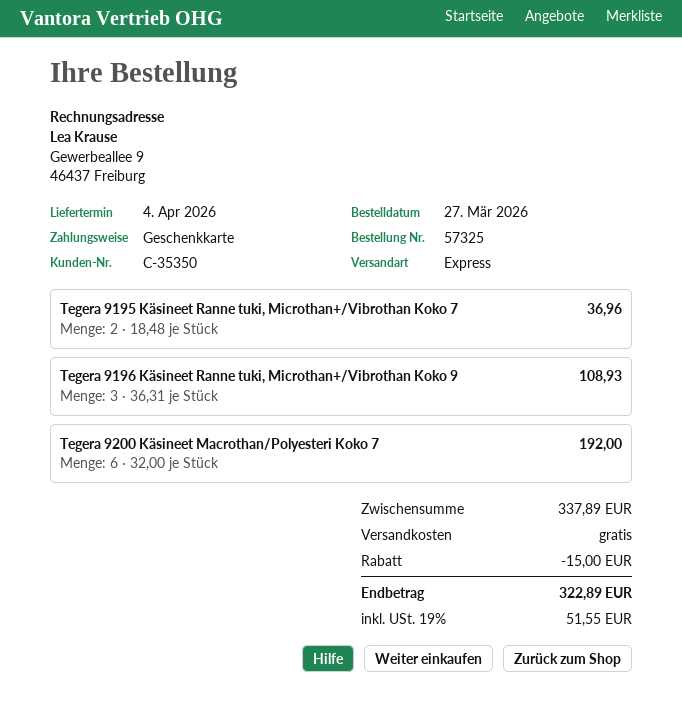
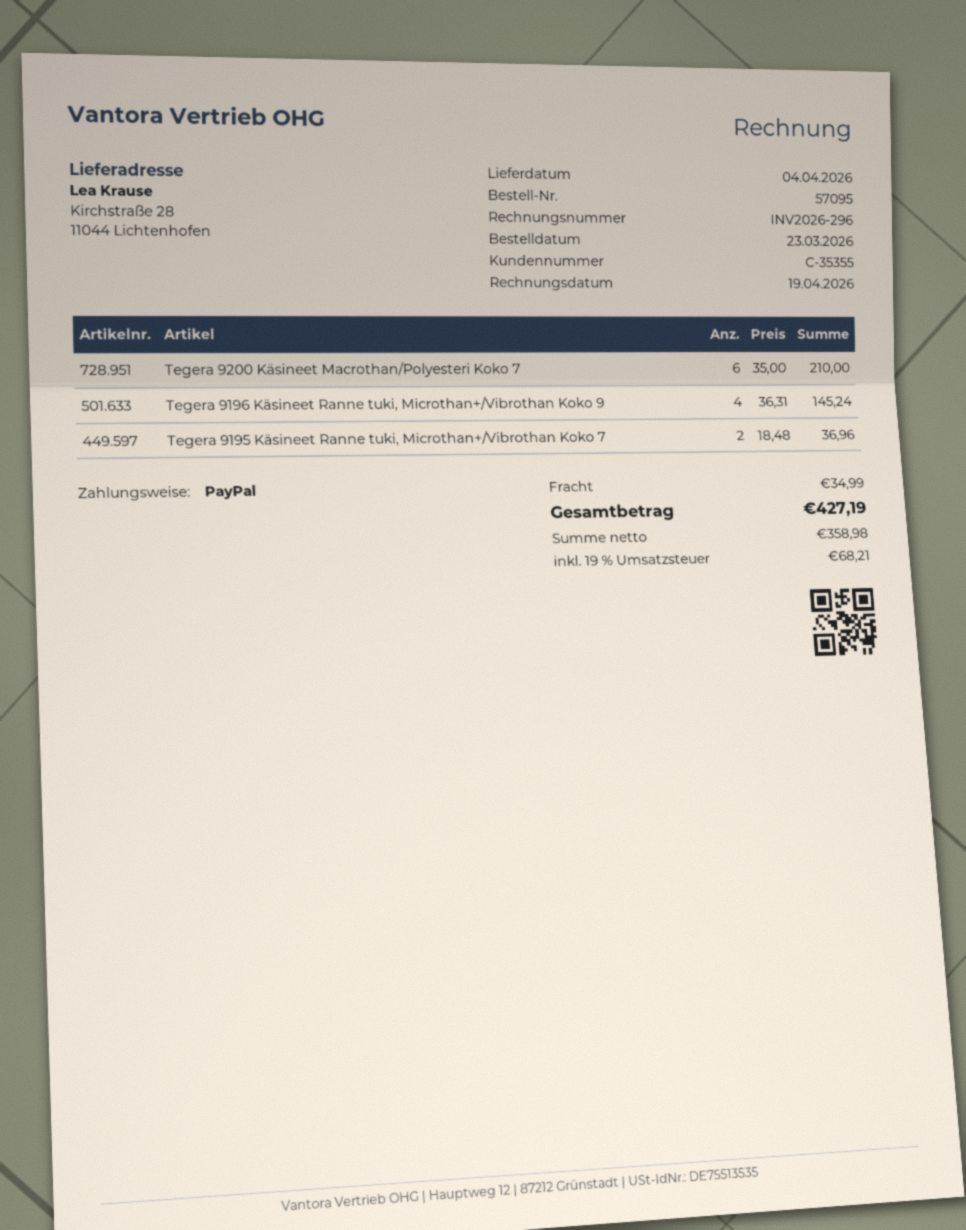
order number: 57325 -> 57095
order date: 2026-03-27 -> 2026-03-23
customer number: C-35350 -> C-35355
payment method: gift card -> PayPal
Tegera 9196 Käsineet Ranne tuki, Microthan+/Vibrothan Koko 9: 3 x 36.31 = 108.93 -> 4 x 36.31 = 145.24
Tegera 9200 Käsineet Macrothan/Polyesteri Koko 7: 6 x 32.00 = 192.00 -> 6 x 35.00 = 210.00
discount: 15.00 -> none
shipping: 0.00 -> 34.99
tax: 19% = 51.55 -> 19% = 68.21
total: 322.89 -> 427.19

